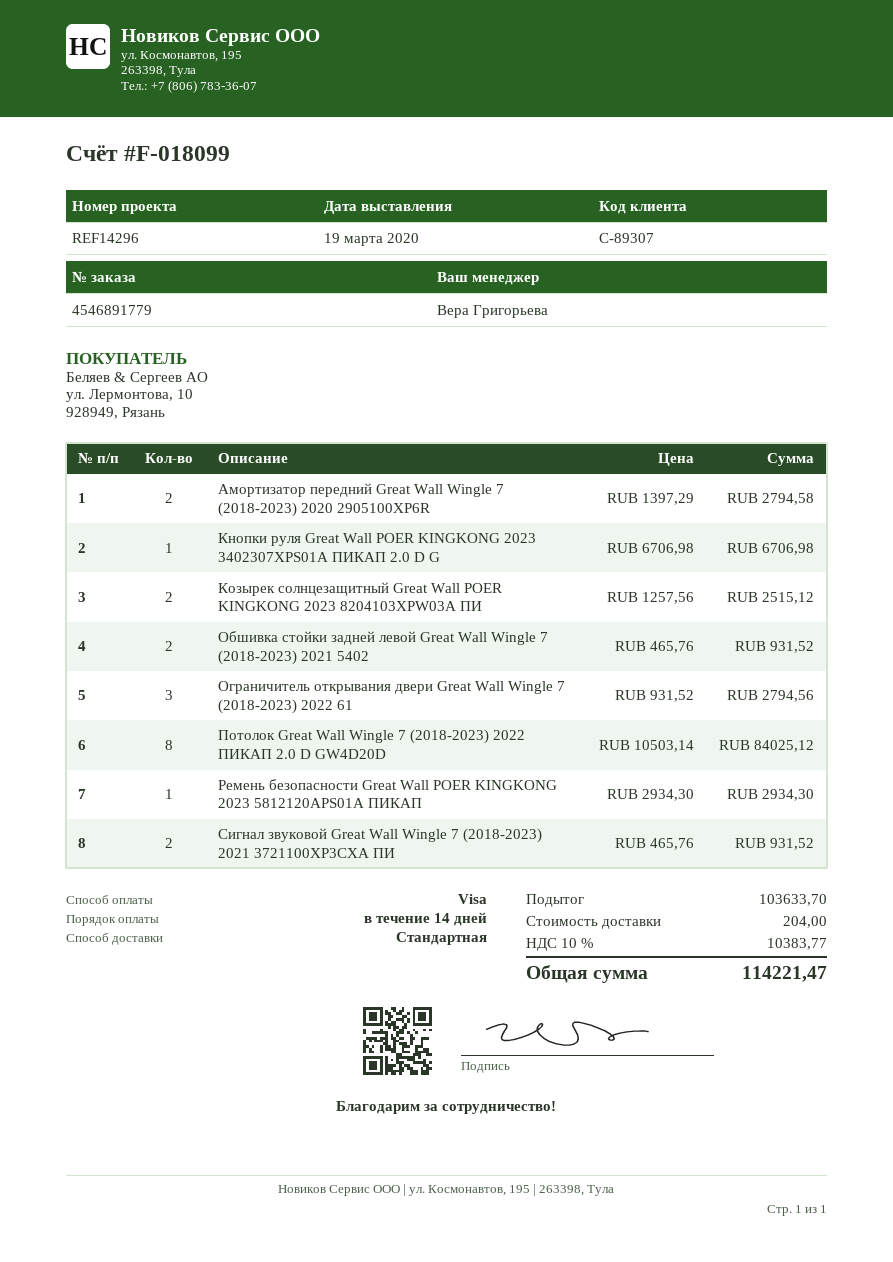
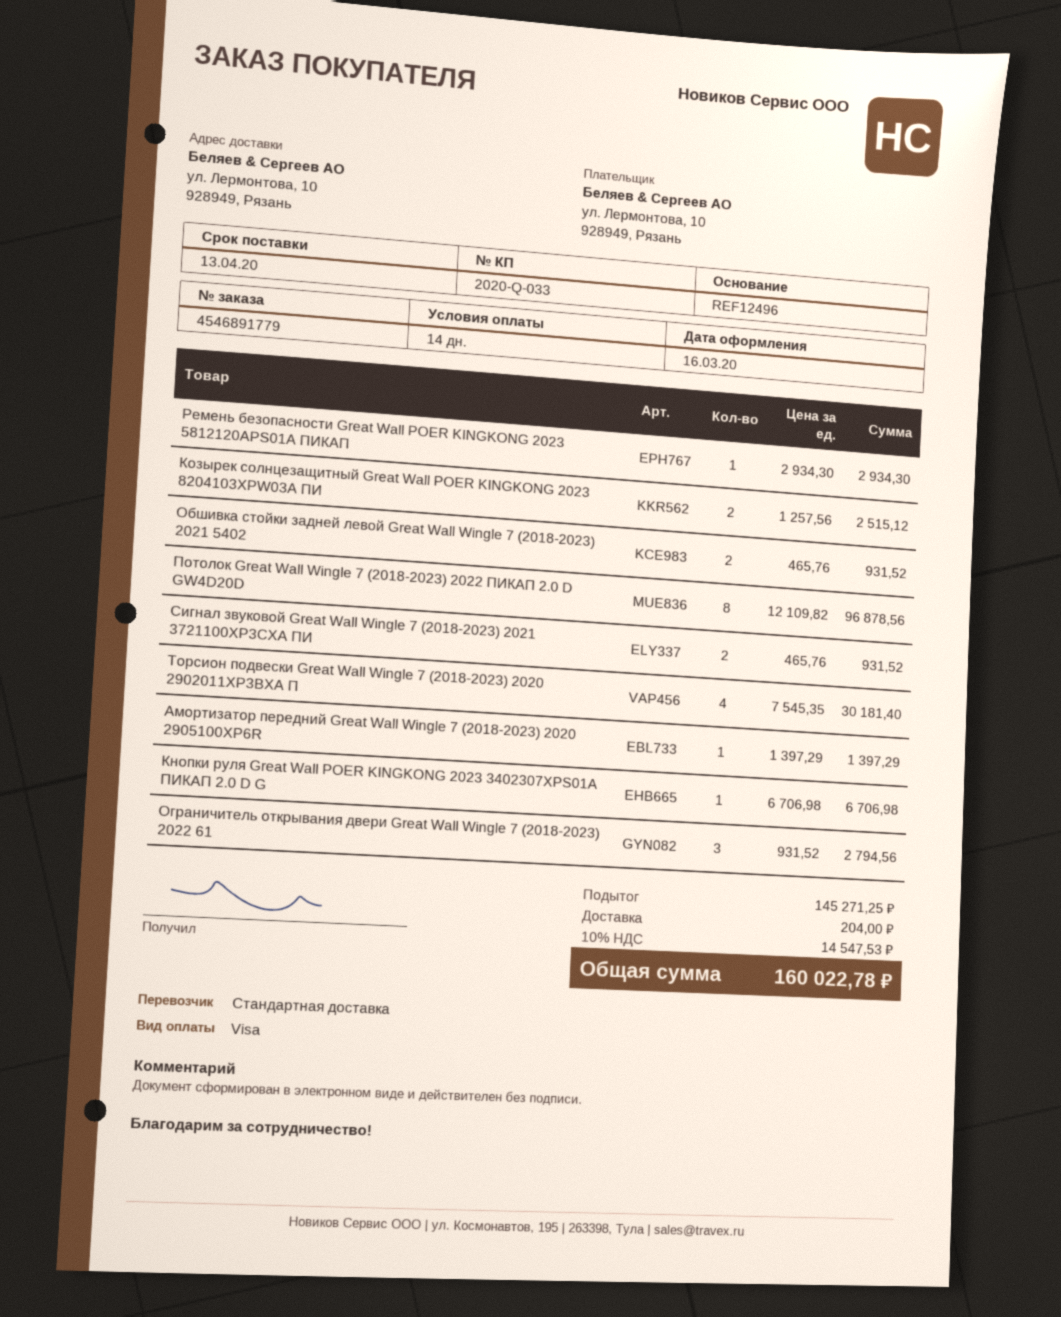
reference: REF14296 -> REF12496
Амортизатор передний Great Wall Wingle 7 (2018-2023) 2020 2905100XP6R: 2 x 1397.29 = 2794.58 -> 1 x 1397.29 = 1397.29
Потолок Great Wall Wingle 7 (2018-2023) 2022 ПИКАП 2.0 D GW4D20D: 8 x 10503.14 = 84025.12 -> 8 x 12109.82 = 96878.56
Торсион подвески Great Wall Wingle 7 (2018-2023) 2020 2902011XP3BXA П: none -> 4 x 7545.35 = 30181.40
subtotal: 103633.70 -> 145271.25
tax: 10% = 10383.77 -> 10% = 14547.53
total: 114221.47 -> 160022.78

